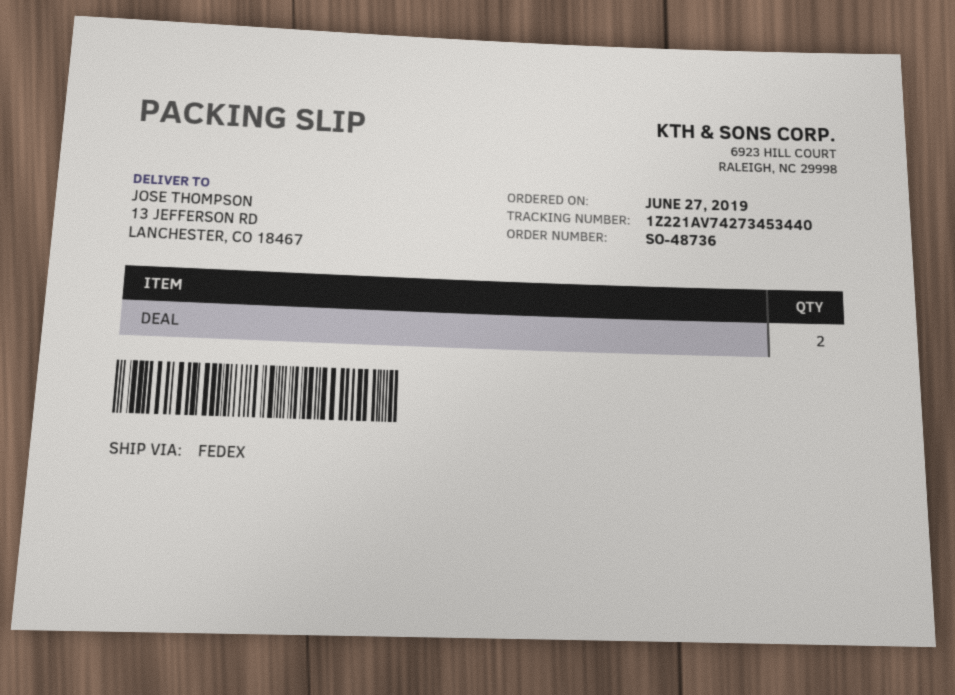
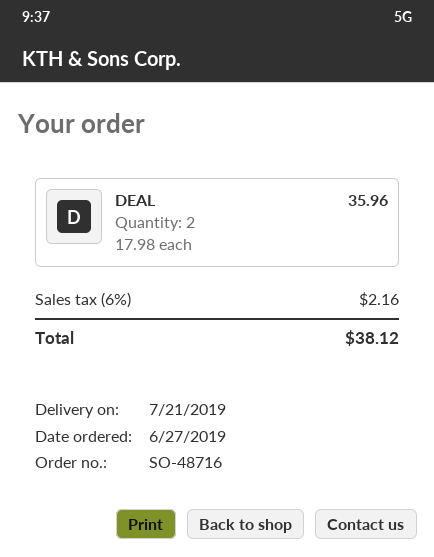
order number: SO-48736 -> SO-48716

